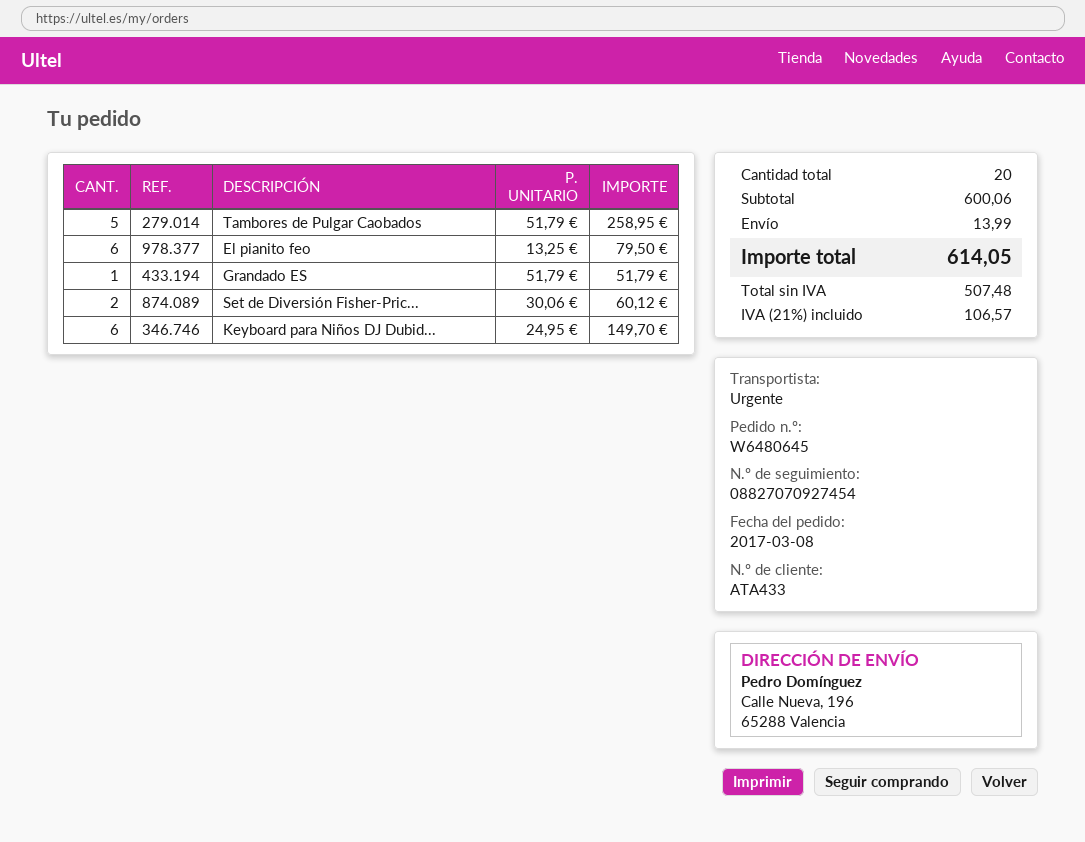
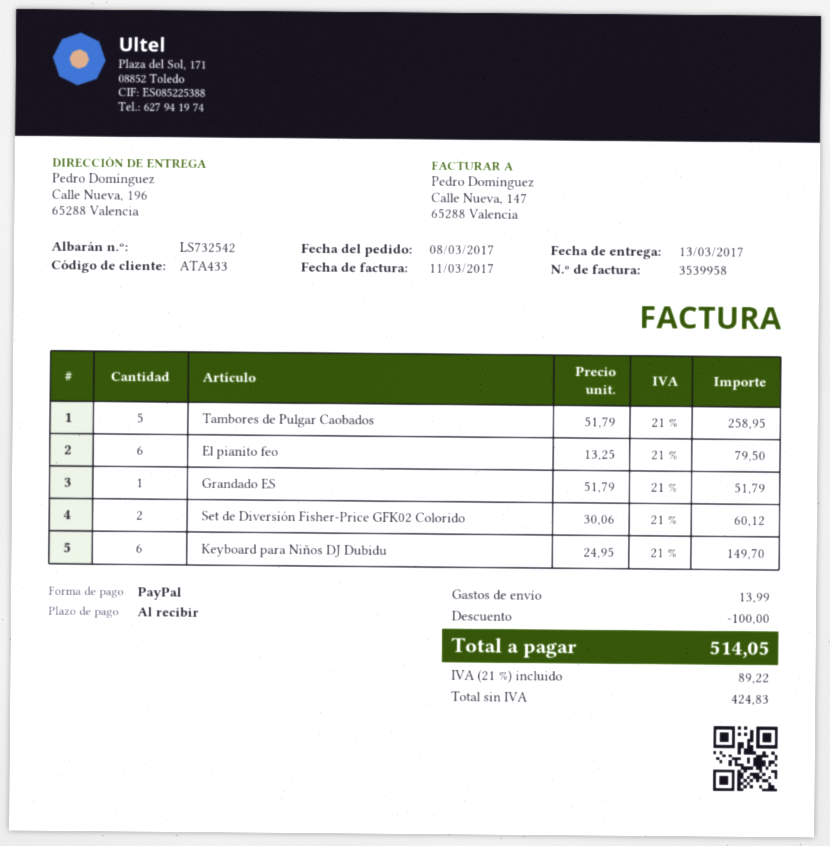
discount: none -> 100.00
net: 507.48 -> 424.83
tax: 21% = 106.57 -> 21% = 89.22
total: 614.05 -> 514.05

